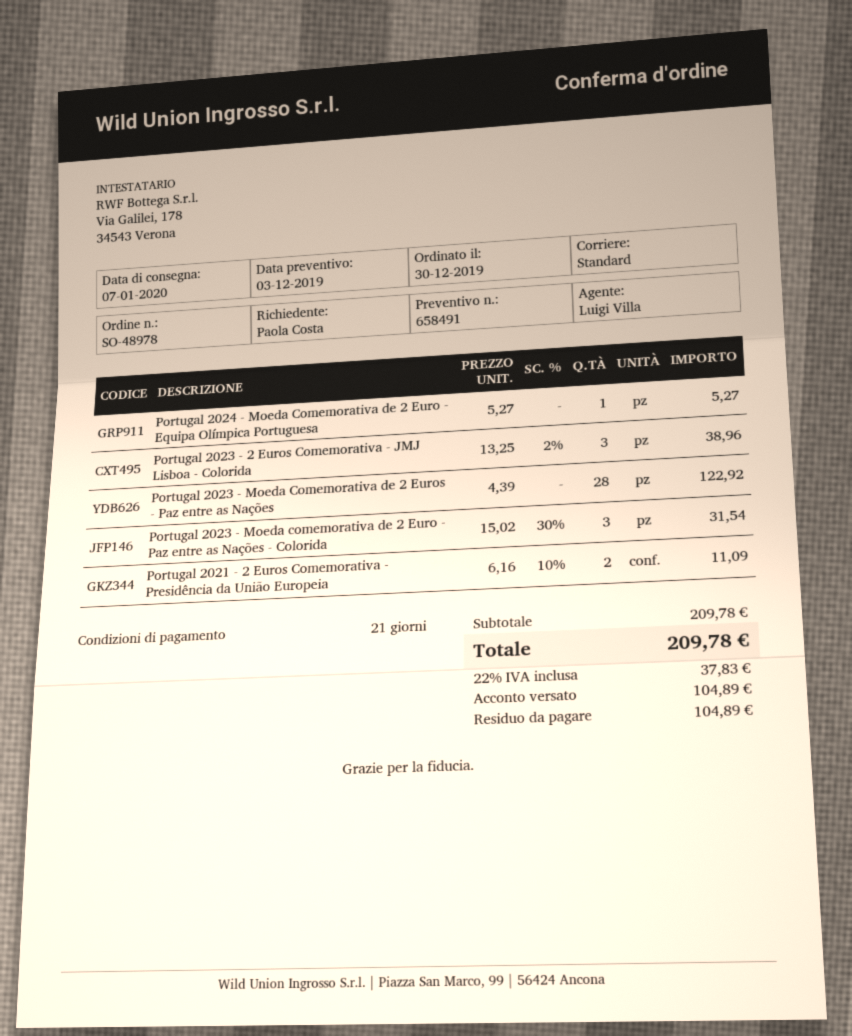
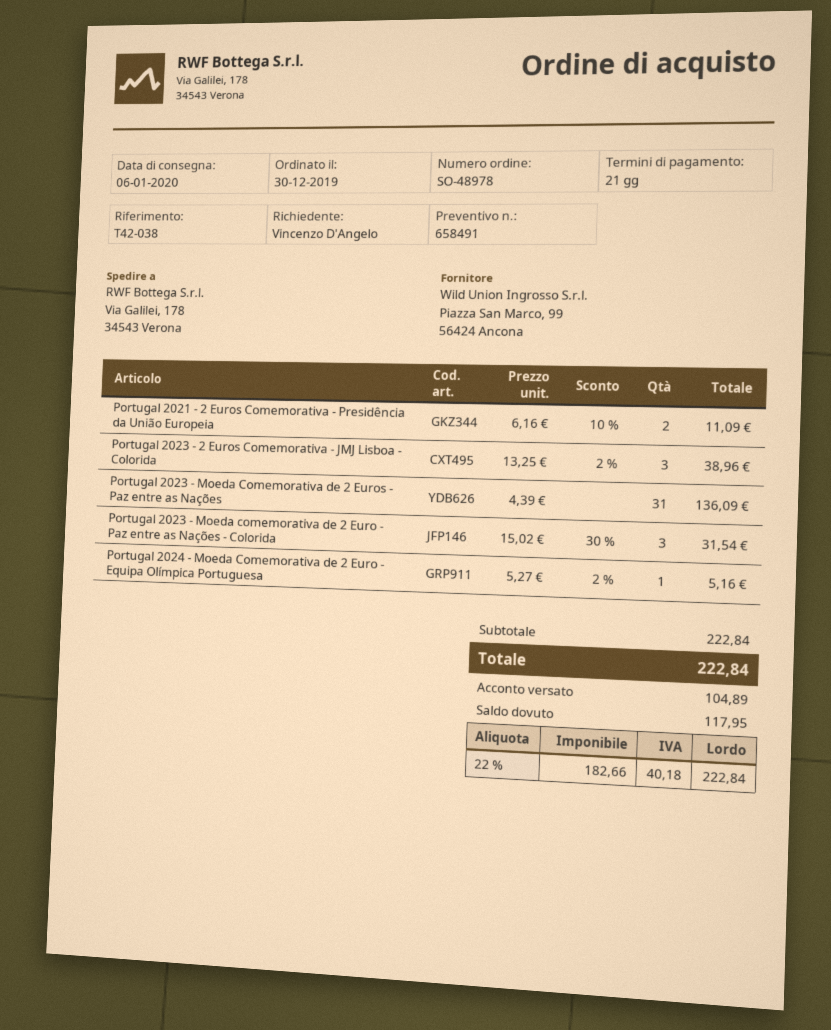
delivery date: 2020-01-07 -> 2020-01-06
ordered by: Paola Costa -> Vincenzo D'Angelo
Portugal 2024 - Moeda Comemorativa de 2 Euro - Equipa Olímpica Portuguesa: 1 x 5.27 = 5.27 -> 1 x 5.27 - 2% = 5.16
Portugal 2023 - Moeda Comemorativa de 2 Euros - Paz entre as Nações: 28 x 4.39 = 122.92 -> 31 x 4.39 = 136.09
subtotal: 209.78 -> 222.84
tax: 22% = 37.83 -> 22% = 40.18
total: 209.78 -> 222.84
balance: 104.89 -> 117.95

